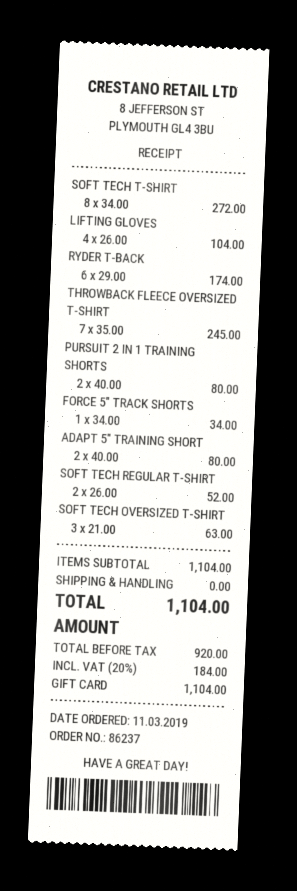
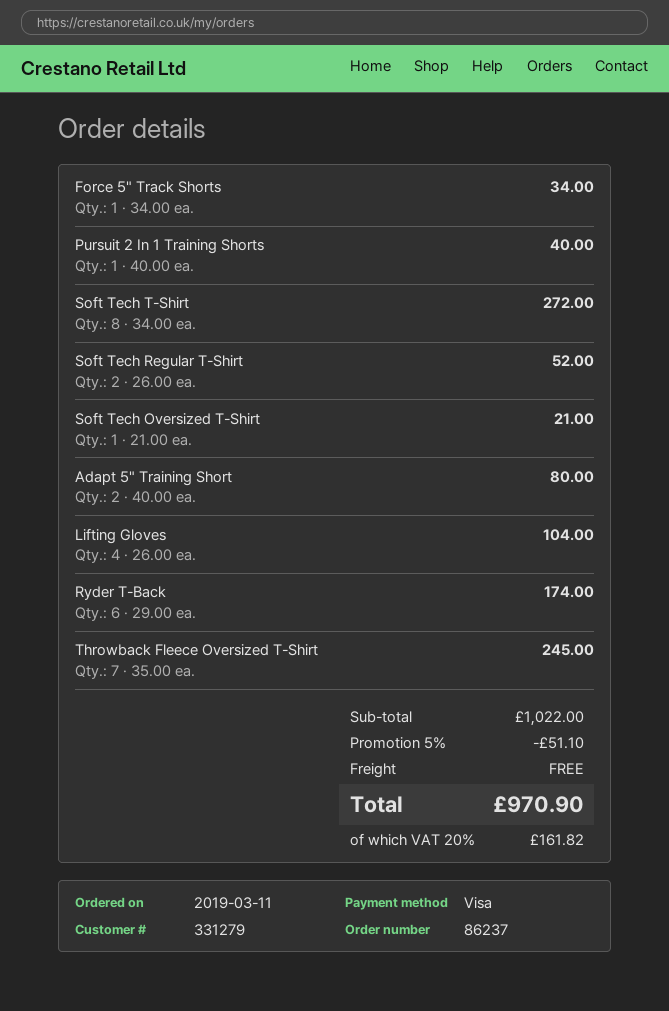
payment method: gift card -> Visa
PURSUIT 2 IN 1 TRAINING SHORTS: 2 x 40.00 = 80.00 -> 1 x 40.00 = 40.00
SOFT TECH OVERSIZED T-SHIRT: 3 x 21.00 = 63.00 -> 1 x 21.00 = 21.00
subtotal: 1104.00 -> 1022.00
discount: none -> 5% = 51.10
tax: 20% = 184.00 -> 20% = 161.82
total: 1104.00 -> 970.90

